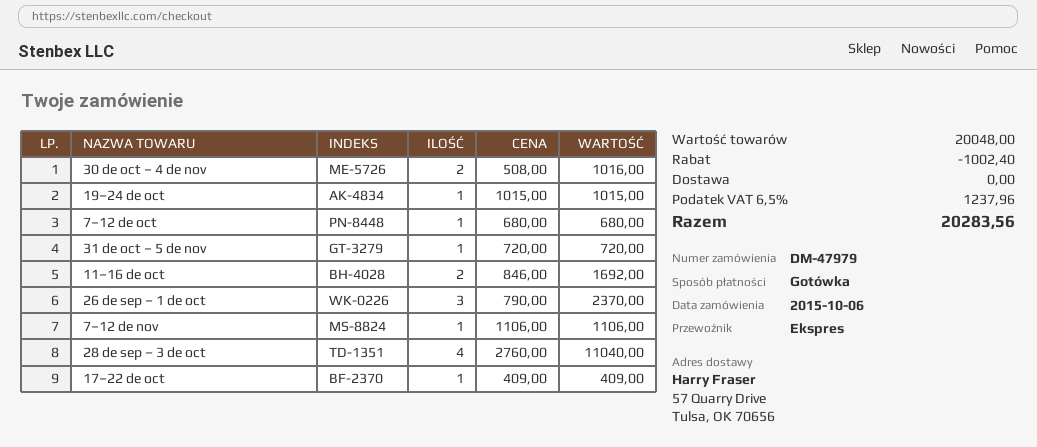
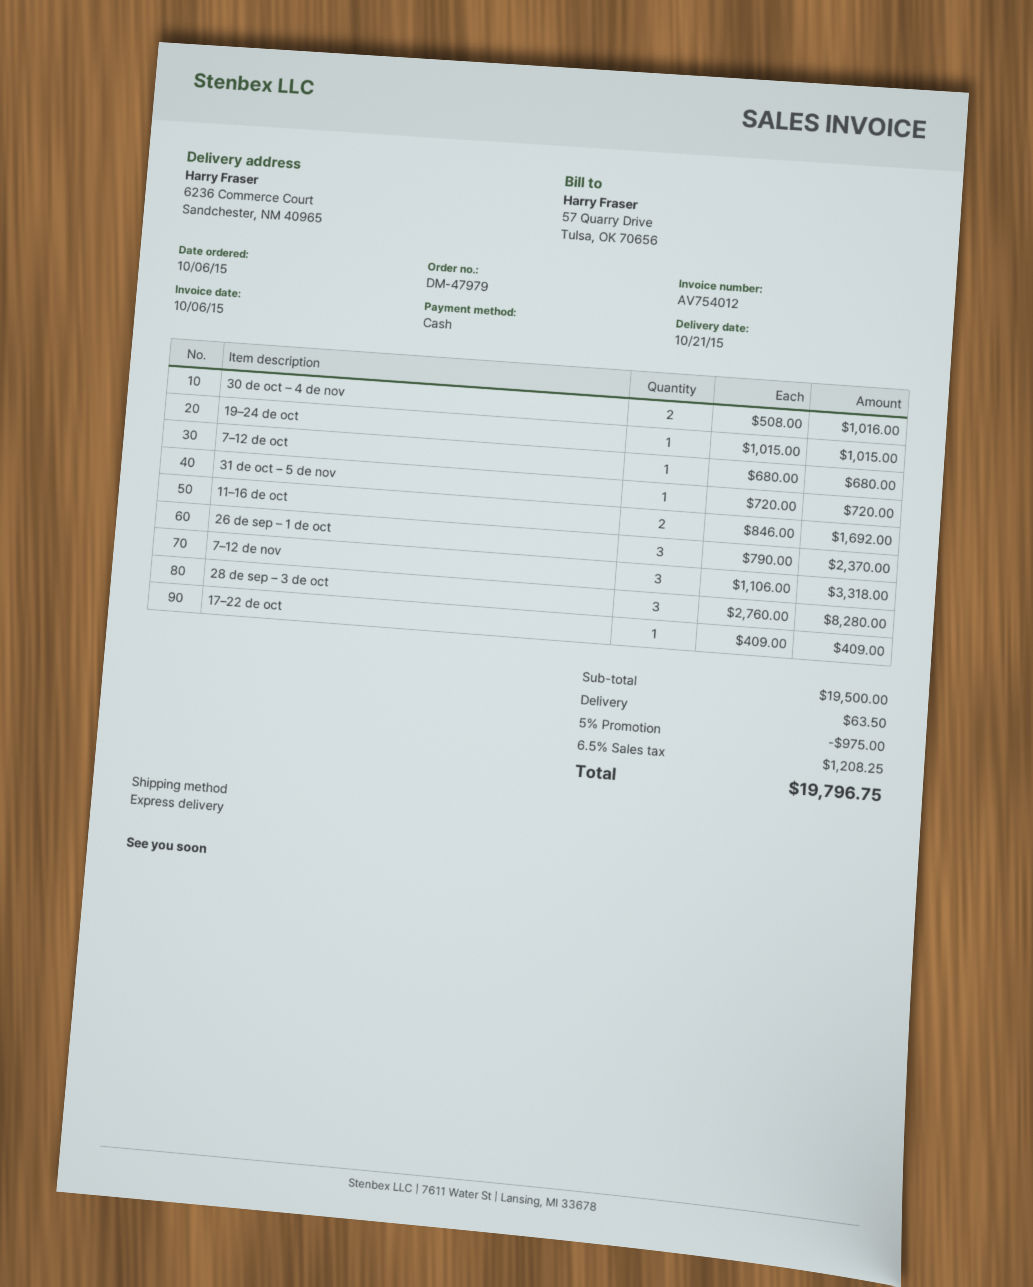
ship to: 57 Quarry Drive, Tulsa, OK 70656 -> 6236 Commerce Court, Sandchester, NM 40965
7–12 de nov: 1 x 1106.00 = 1106.00 -> 3 x 1106.00 = 3318.00
28 de sep – 3 de oct: 4 x 2760.00 = 11040.00 -> 3 x 2760.00 = 8280.00
subtotal: 20048.00 -> 19500.00
discount: 1002.40 -> 975.00
shipping: 0.00 -> 63.50
tax: 6.5% = 1237.96 -> 6.5% = 1208.25
total: 20283.56 -> 19796.75

